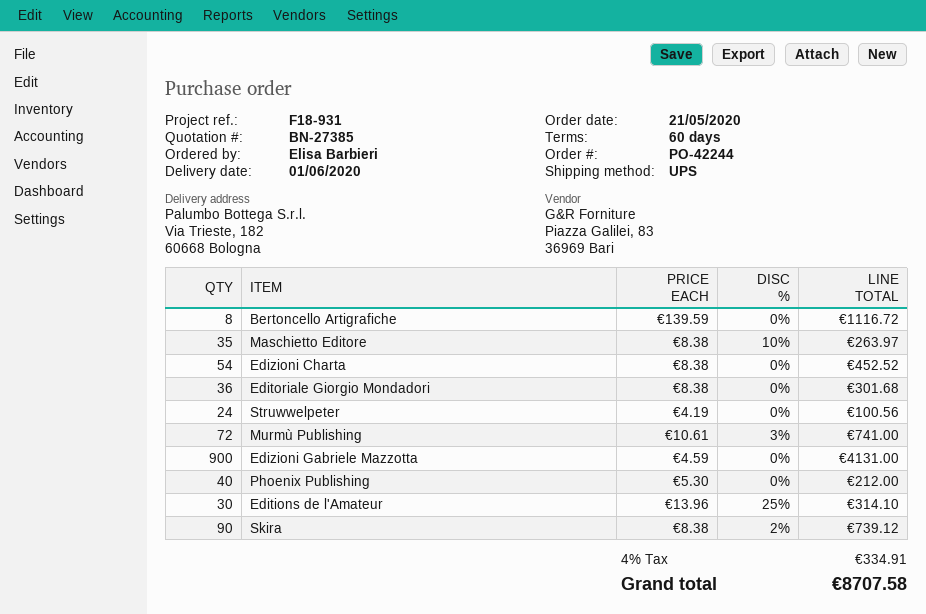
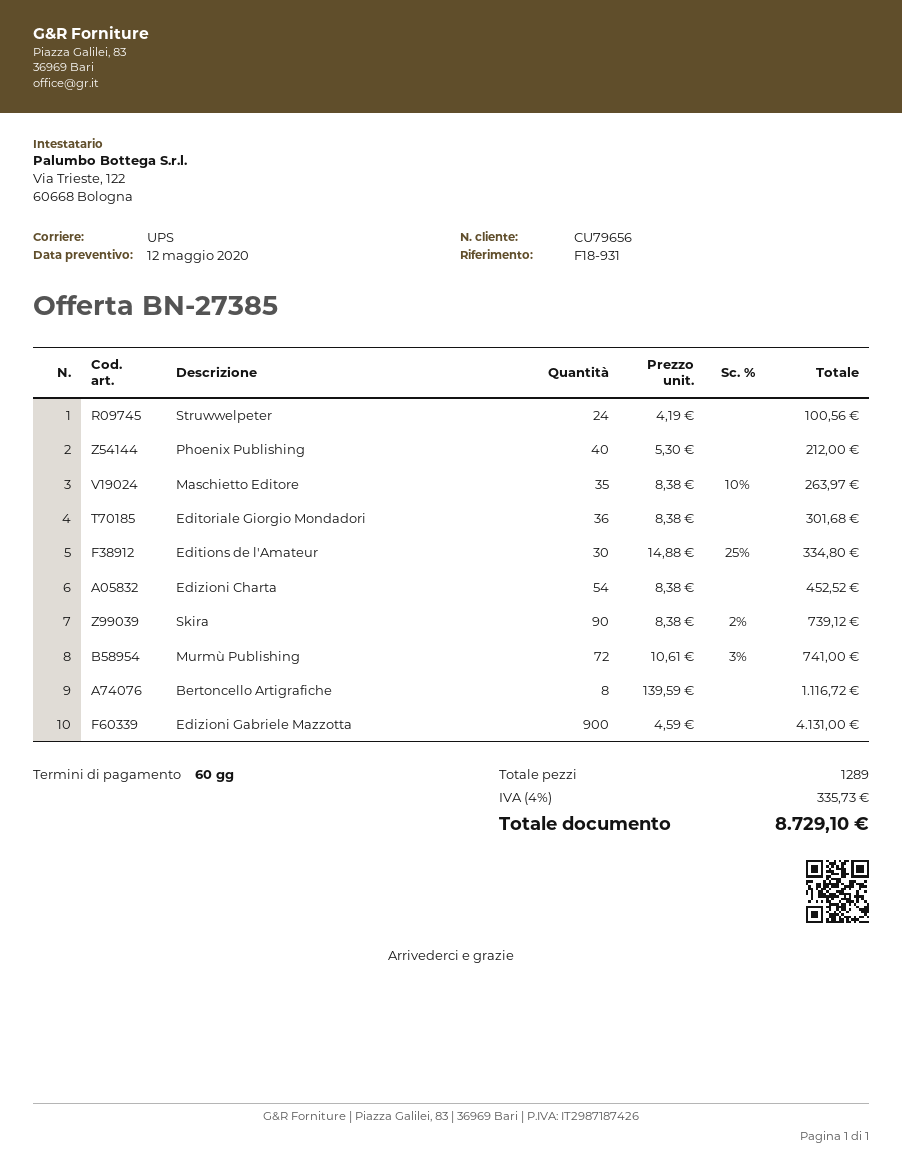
Editions de l'Amateur: 30 x 13.96 - 25% = 314.10 -> 30 x 14.88 - 25% = 334.80
tax: 4% = 334.91 -> 4% = 335.73
total: 8707.58 -> 8729.10

